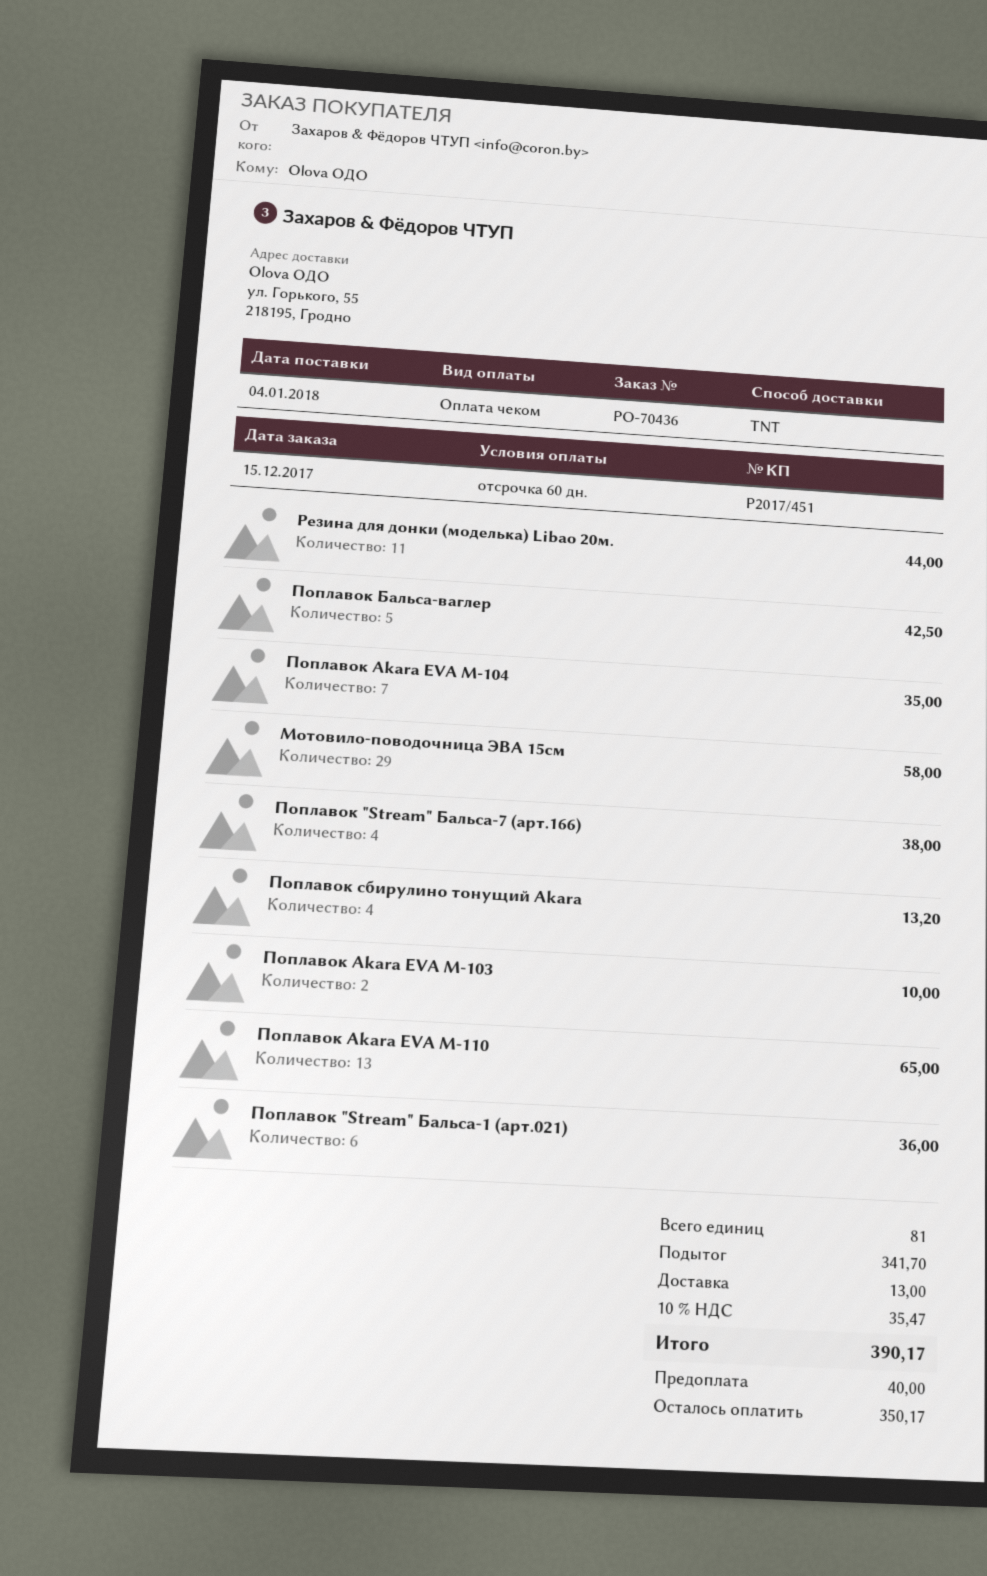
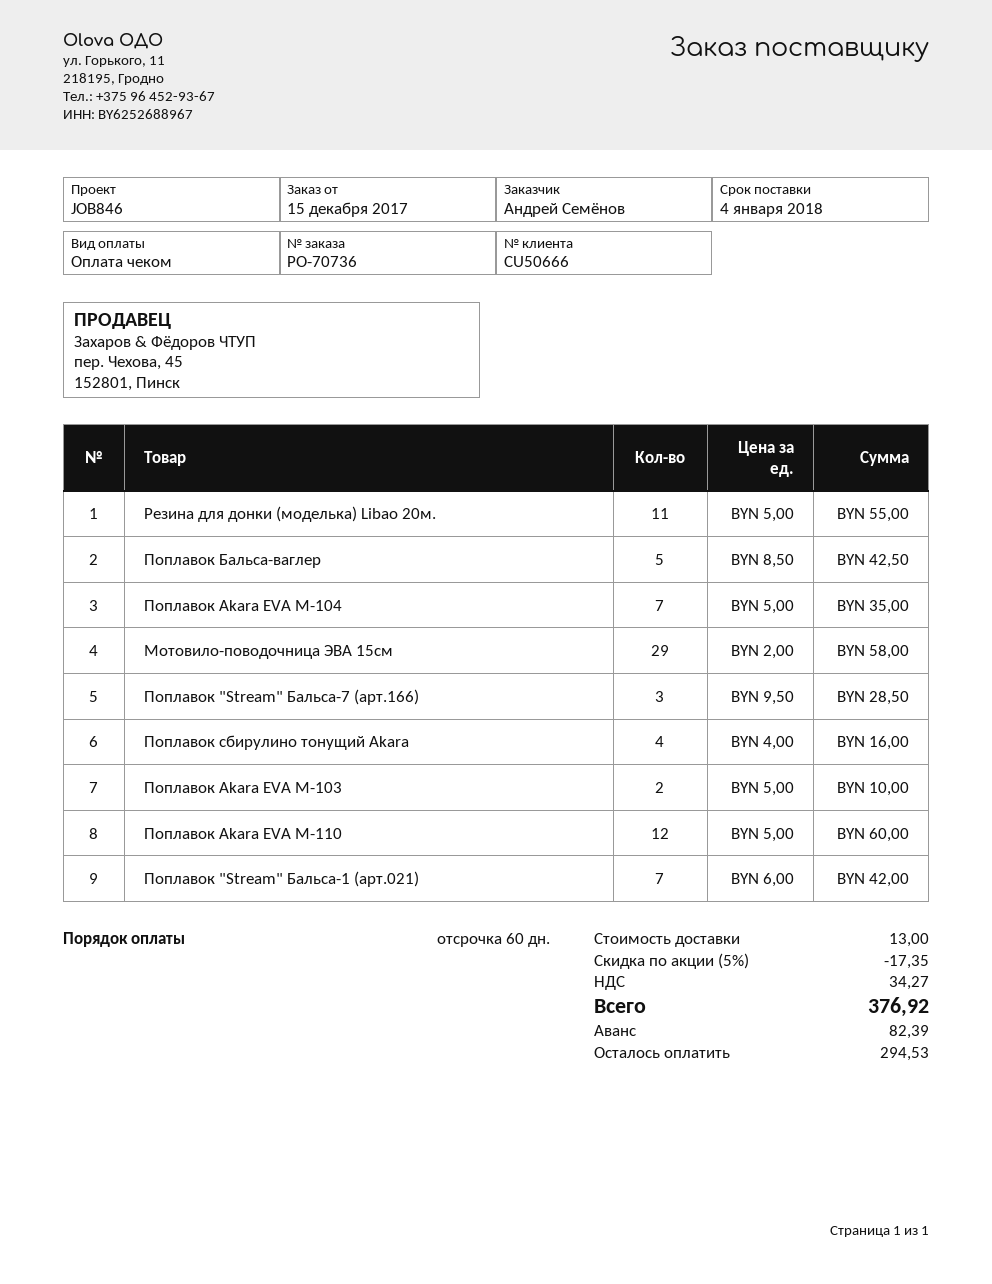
order number: PO-70436 -> PO-70736
Резина для донки (моделька) Libao 20м.: 11 for 44.00 -> 11 for 55.00
Поплавок "Stream" Бальса-7 (арт.166): 4 for 38.00 -> 3 for 28.50
Поплавок сбирулино тонущий Akara: 4 for 13.20 -> 4 for 16.00
Поплавок Akara EVA M-110: 13 for 65.00 -> 12 for 60.00
Поплавок "Stream" Бальса-1 (арт.021): 6 for 36.00 -> 7 for 42.00
discount: none -> 5% = 17.35
tax: 35.47 -> 34.27
total: 390.17 -> 376.92
deposit: 40.00 -> 82.39
balance: 350.17 -> 294.53

